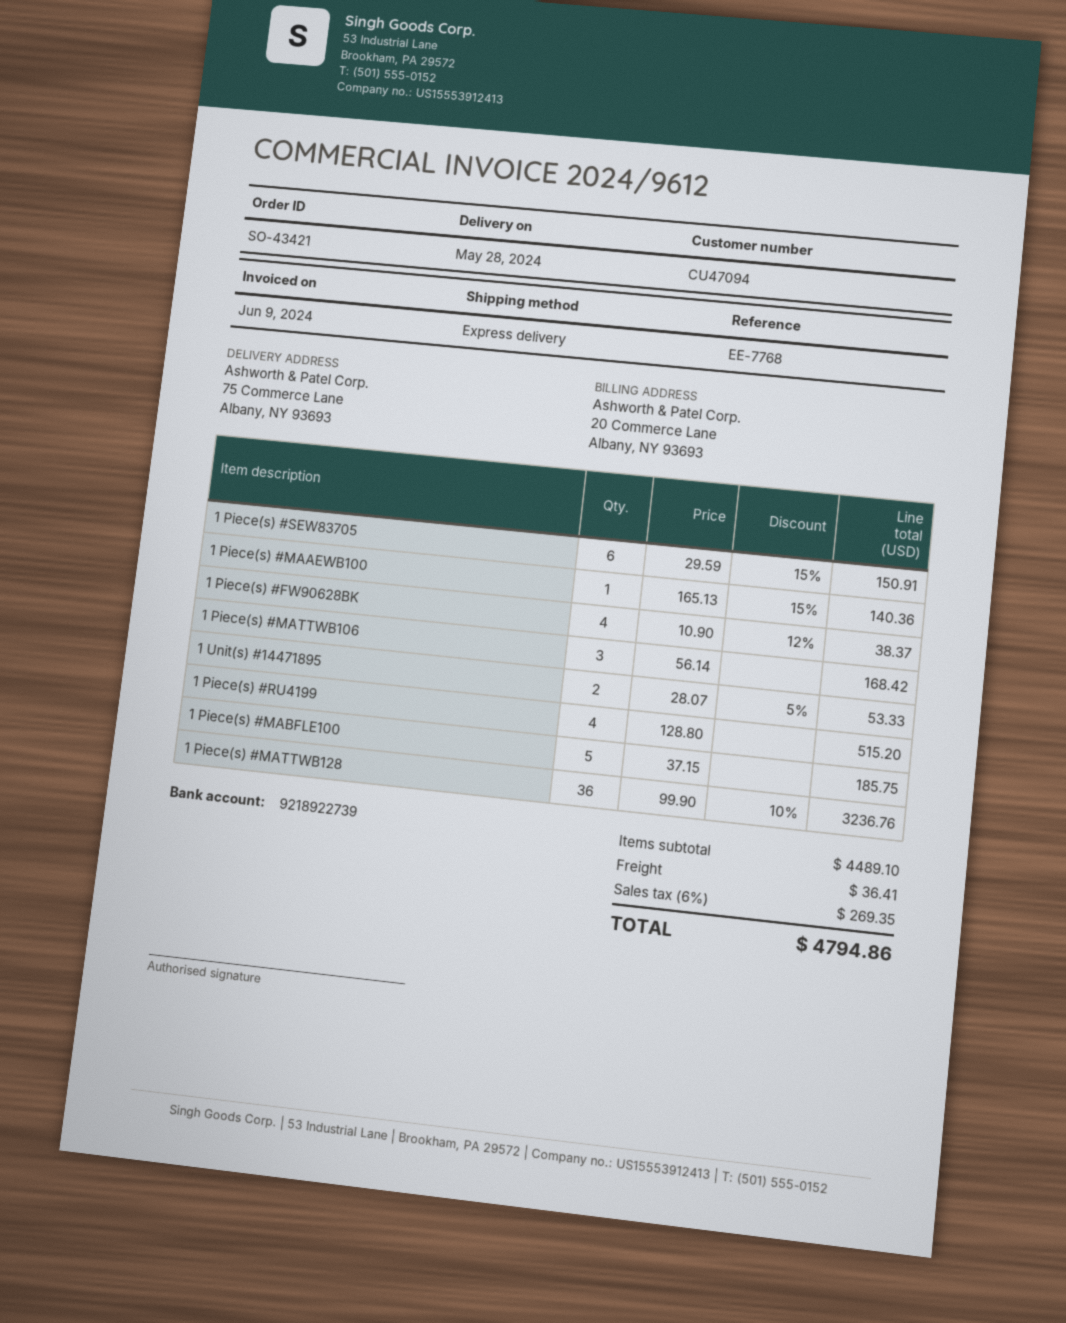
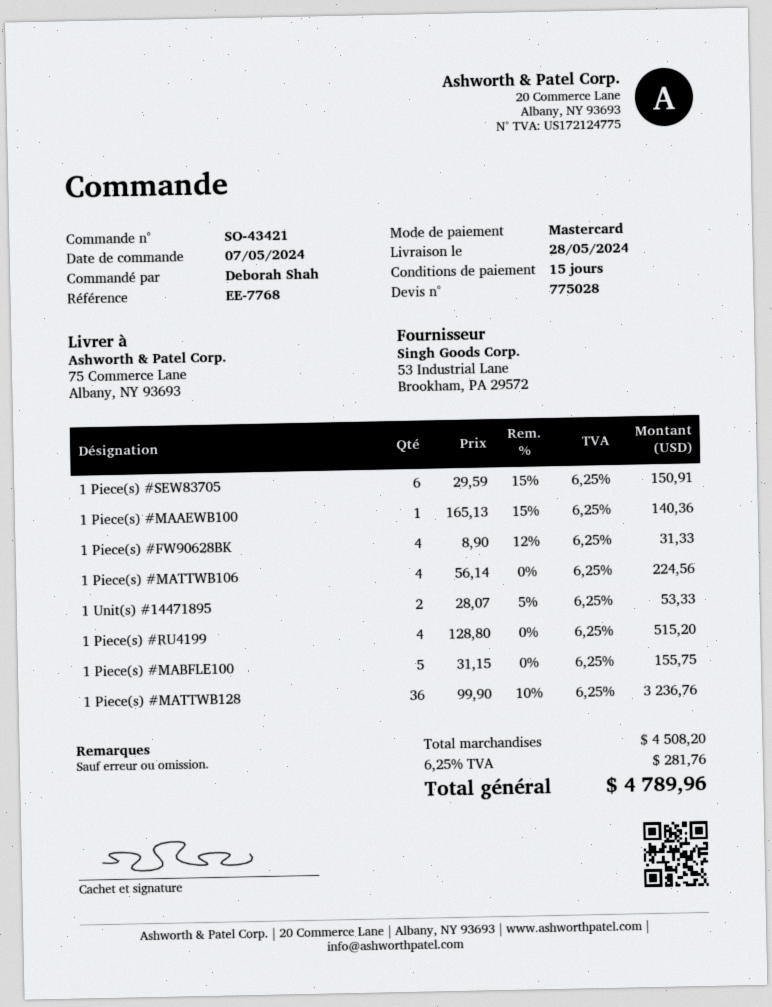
1 Piece(s) #FW90628BK: 4 x 10.90 - 12% = 38.37 -> 4 x 8.90 - 12% = 31.33
1 Piece(s) #MATTWB106: 3 x 56.14 = 168.42 -> 4 x 56.14 = 224.56
1 Piece(s) #MABFLE100: 5 x 37.15 = 185.75 -> 5 x 31.15 = 155.75
subtotal: 4489.10 -> 4508.20
shipping: 36.41 -> none
tax: 6% = 269.35 -> 6.25% = 281.76
total: 4794.86 -> 4789.96

